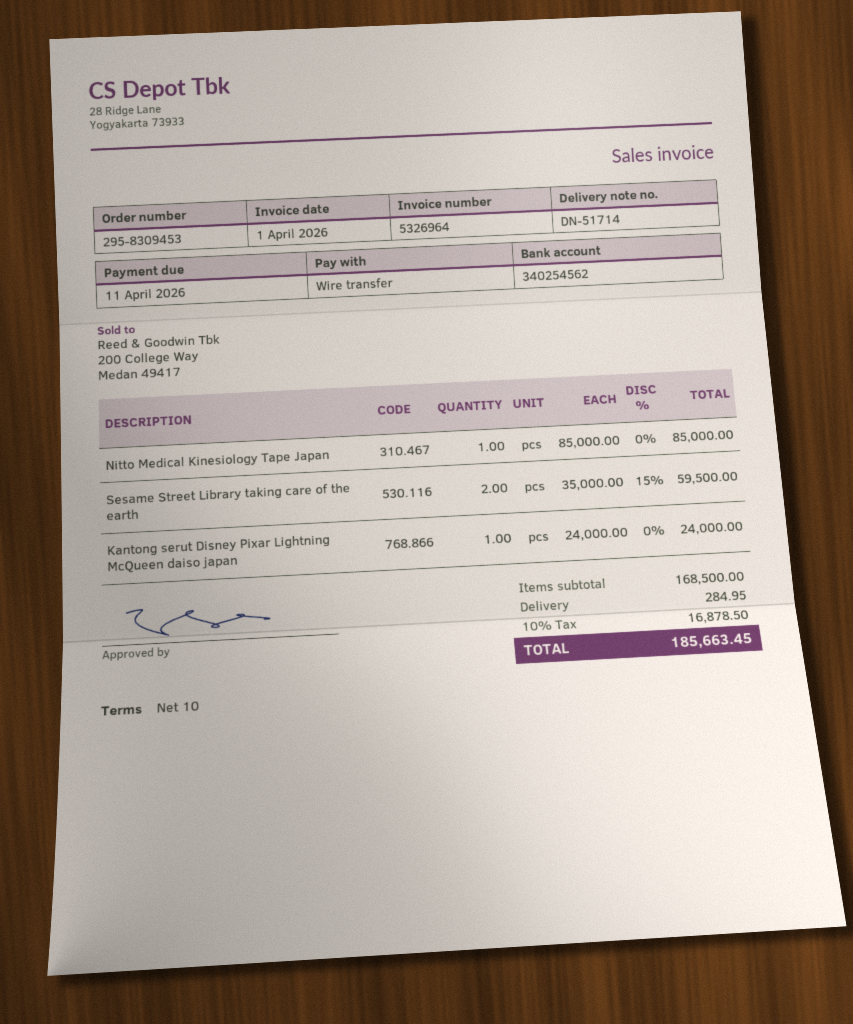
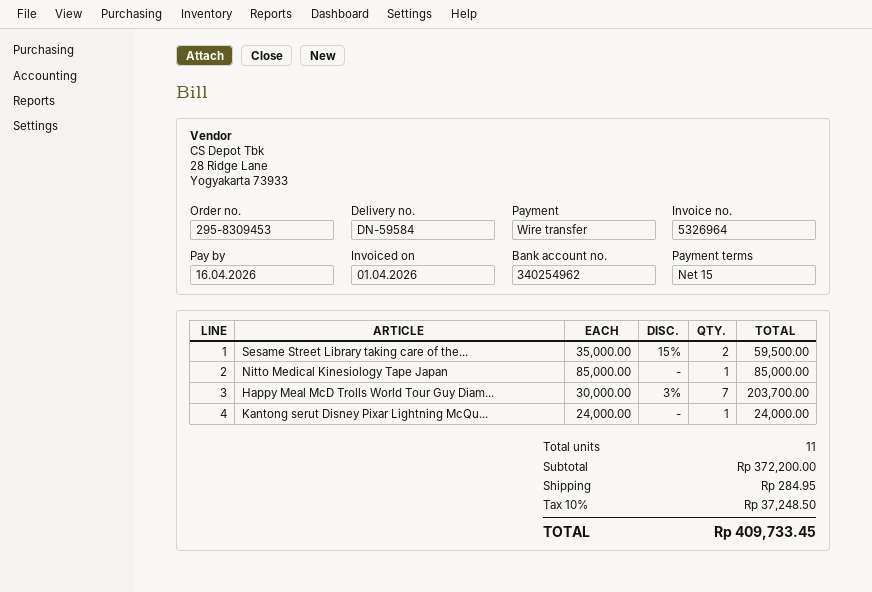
delivery note number: DN-51714 -> DN-59584
payment terms: 10 days -> 15 days
due date: 2026-04-11 -> 2026-04-16
bank account: 340254562 -> 340254962
Happy Meal McD Trolls World Tour Guy Diam...: none -> 7 x 30000.00 - 3% = 203700.00
subtotal: 168500.00 -> 372200.00
tax: 10% = 16878.50 -> 10% = 37248.50
total: 185663.45 -> 409733.45

